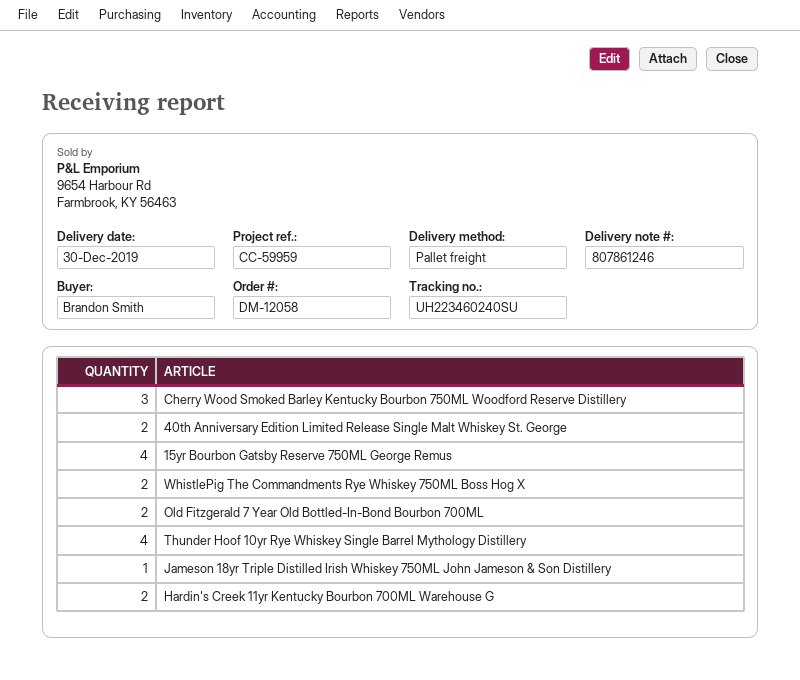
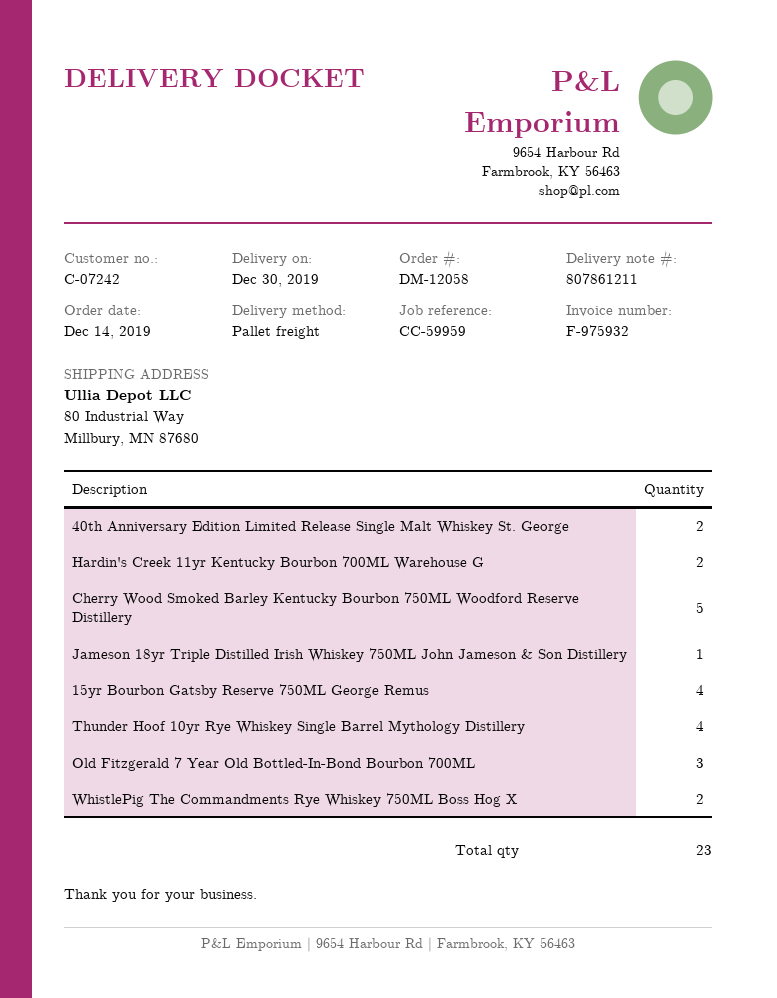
delivery note number: 807861246 -> 807861211
Cherry Wood Smoked Barley Kentucky Bourbon 750ML Woodford Reserve Distillery: 3 -> 5
Old Fitzgerald 7 Year Old Bottled-In-Bond Bourbon 700ML: 2 -> 3

